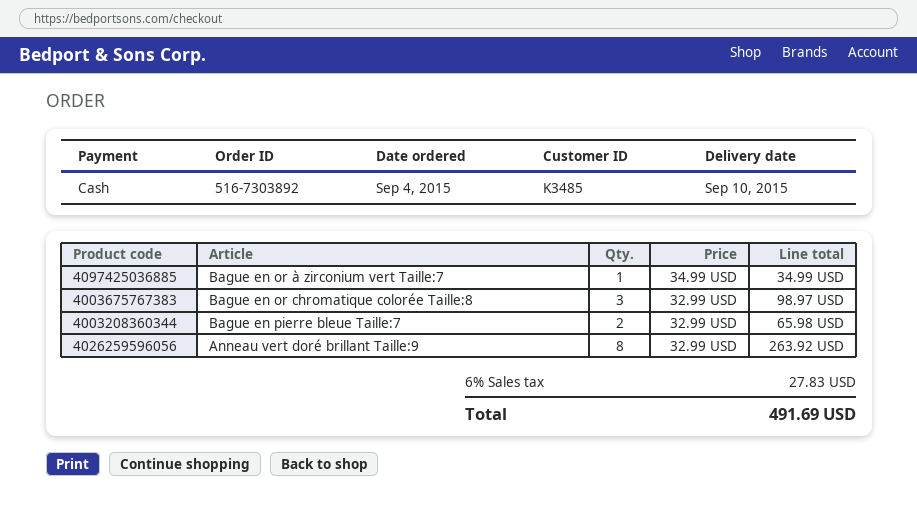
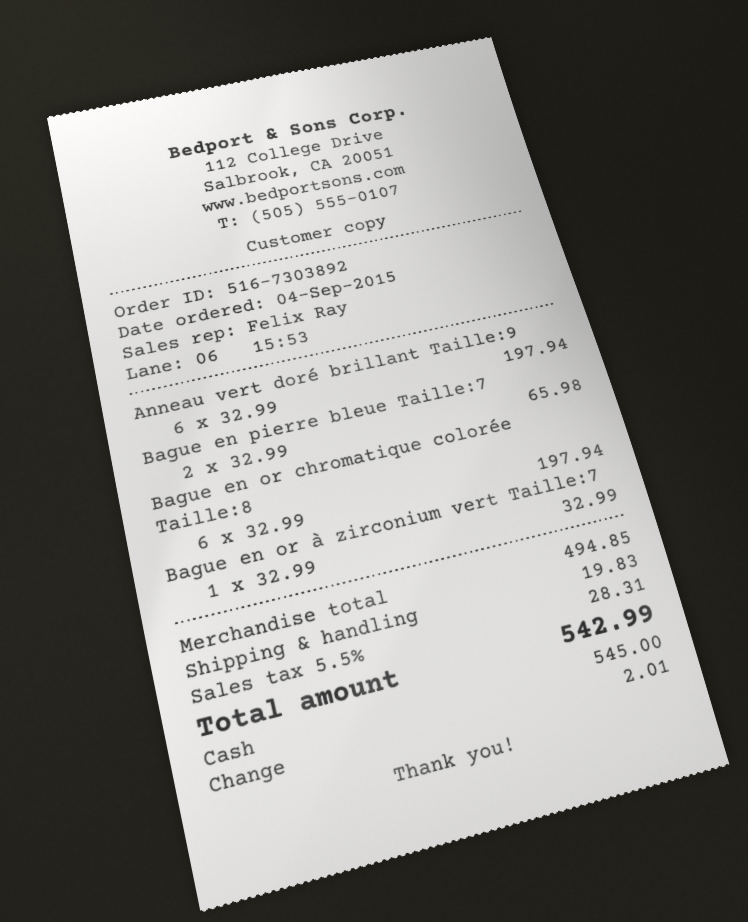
Bague en or à zirconium vert Taille:7: 1 x 34.99 = 34.99 -> 1 x 32.99 = 32.99
Bague en or chromatique colorée Taille:8: 3 x 32.99 = 98.97 -> 6 x 32.99 = 197.94
Anneau vert doré brillant Taille:9: 8 x 32.99 = 263.92 -> 6 x 32.99 = 197.94
shipping: none -> 19.83
tax: 6% = 27.83 -> 5.5% = 28.31
total: 491.69 -> 542.99

